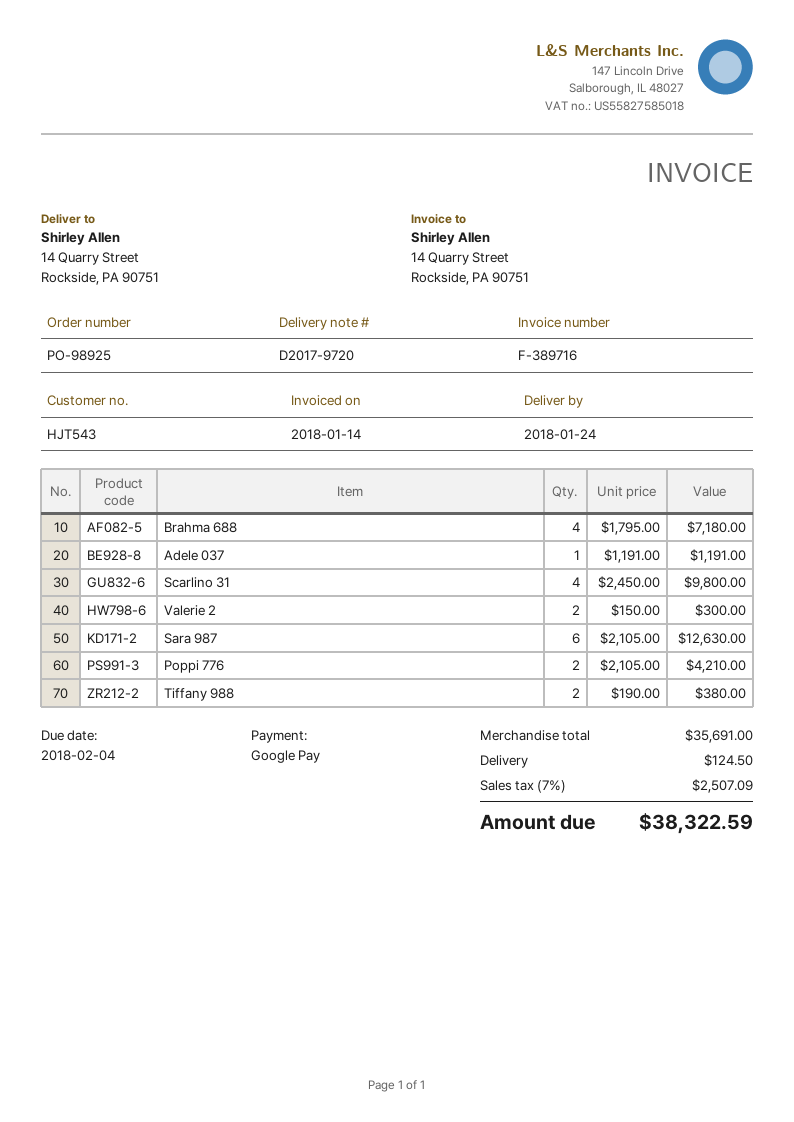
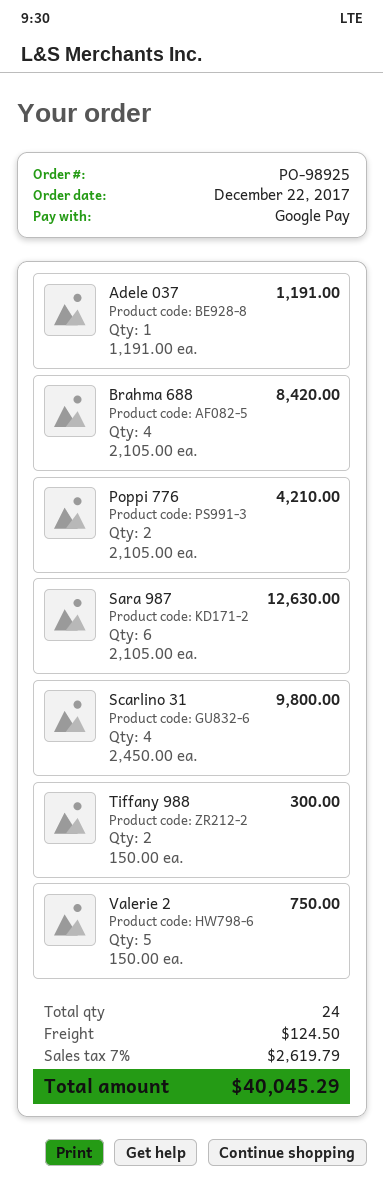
Brahma 688: 4 x 1795.00 = 7180.00 -> 4 x 2105.00 = 8420.00
Valerie 2: 2 x 150.00 = 300.00 -> 5 x 150.00 = 750.00
Tiffany 988: 2 x 190.00 = 380.00 -> 2 x 150.00 = 300.00
tax: 7% = 2507.09 -> 7% = 2619.79
total: 38322.59 -> 40045.29

